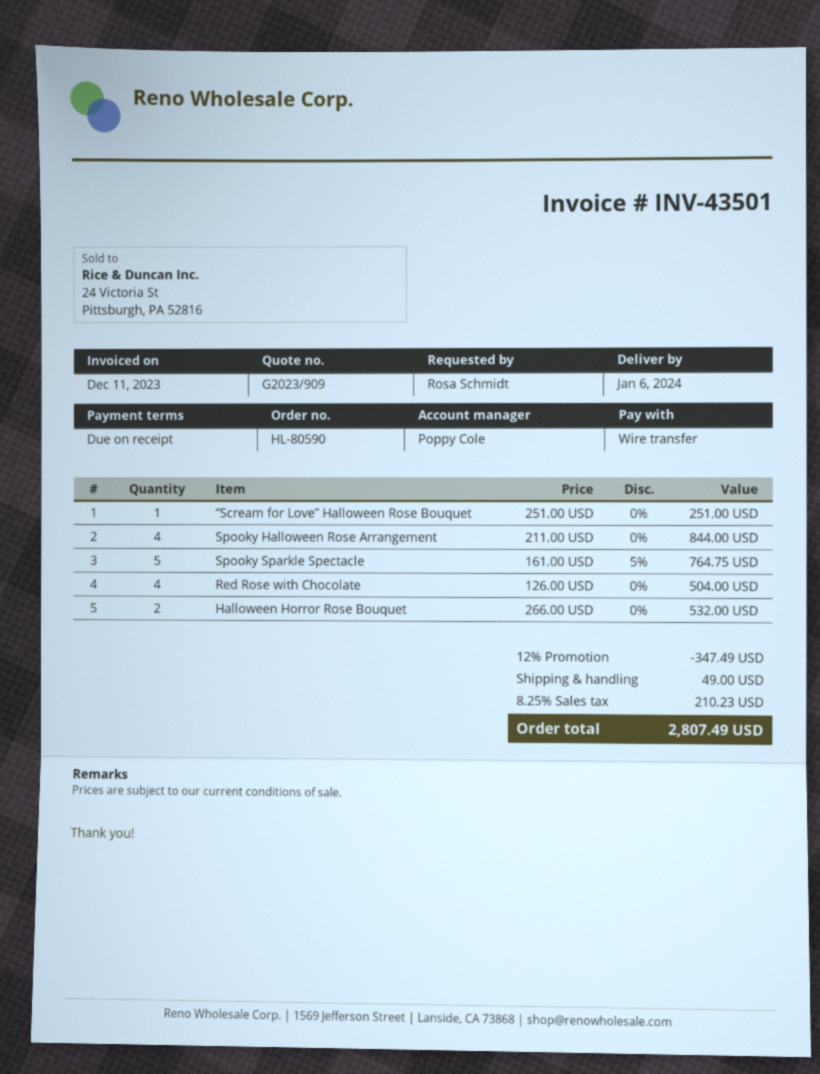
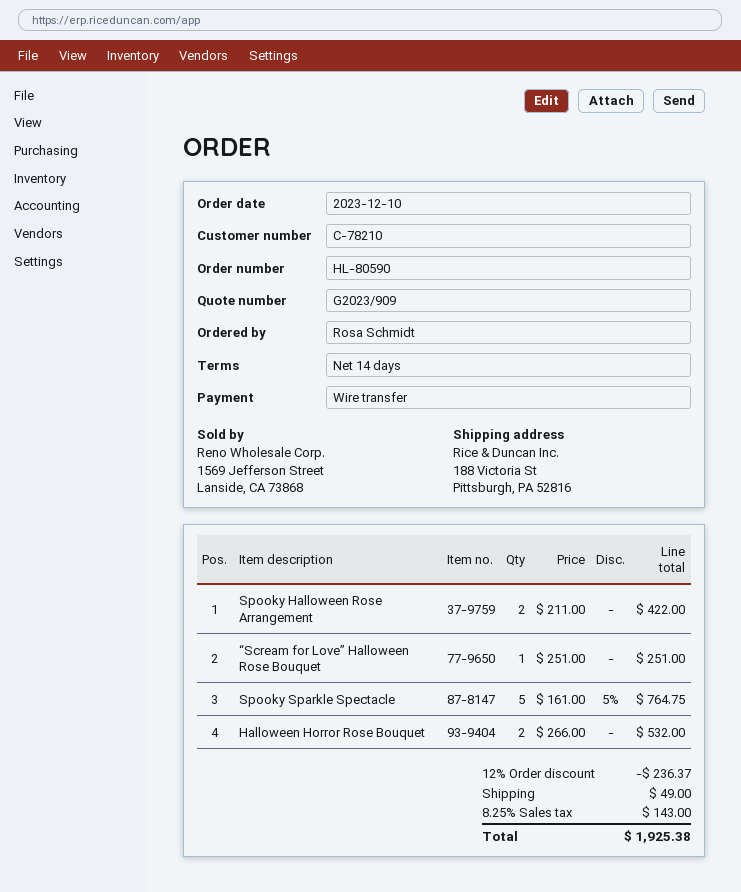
payment terms: on receipt -> 14 days
Spooky Halloween Rose Arrangement: 4 x 211.00 = 844.00 -> 2 x 211.00 = 422.00
Red Rose with Chocolate: 4 x 126.00 = 504.00 -> none
discount: 12% = 347.49 -> 12% = 236.37
tax: 8.25% = 210.23 -> 8.25% = 143.00
total: 2807.49 -> 1925.38

